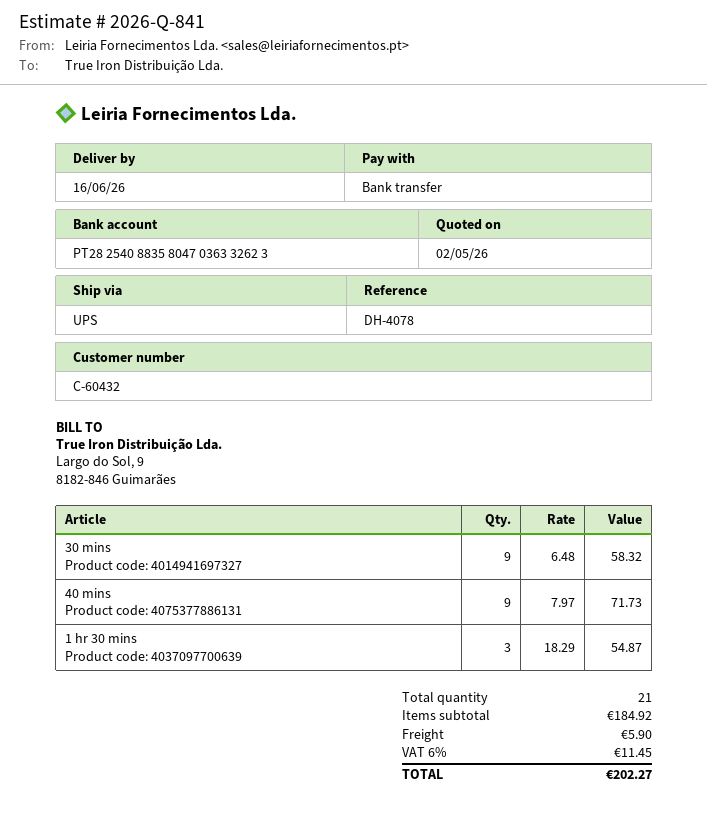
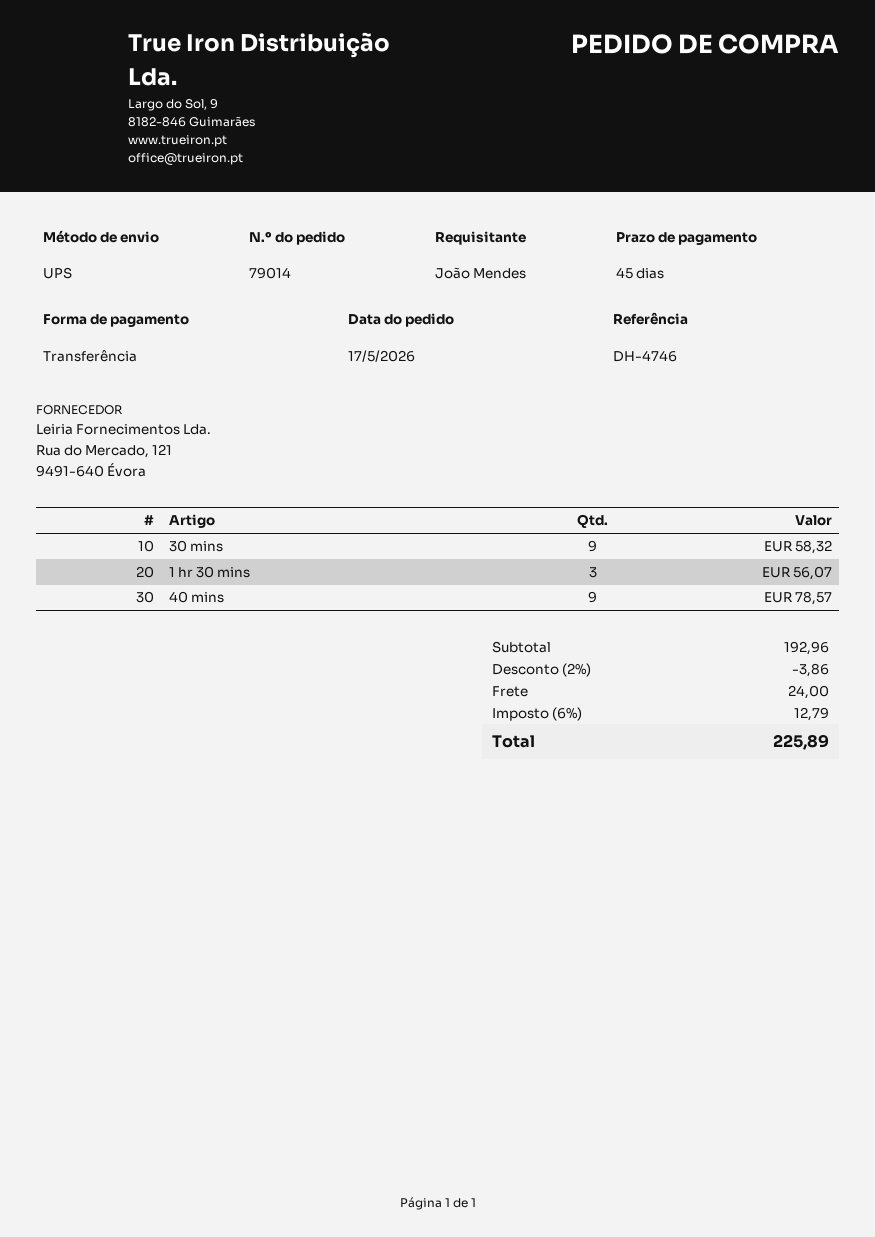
reference: DH-4078 -> DH-4746
40 mins: 9 for 71.73 -> 9 for 78.57
1 hr 30 mins: 3 for 54.87 -> 3 for 56.07
subtotal: 184.92 -> 192.96
discount: none -> 2% = 3.86
shipping: 5.90 -> 24.00
tax: 6% = 11.45 -> 6% = 12.79
total: 202.27 -> 225.89

